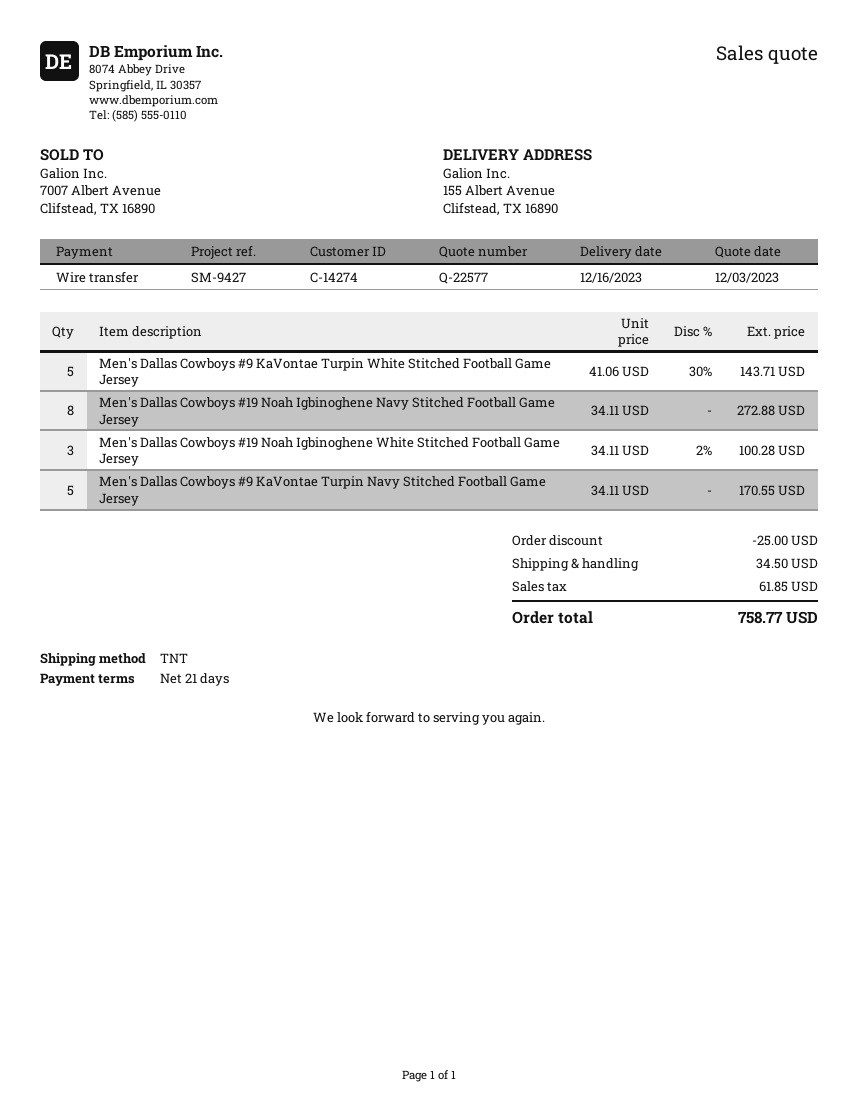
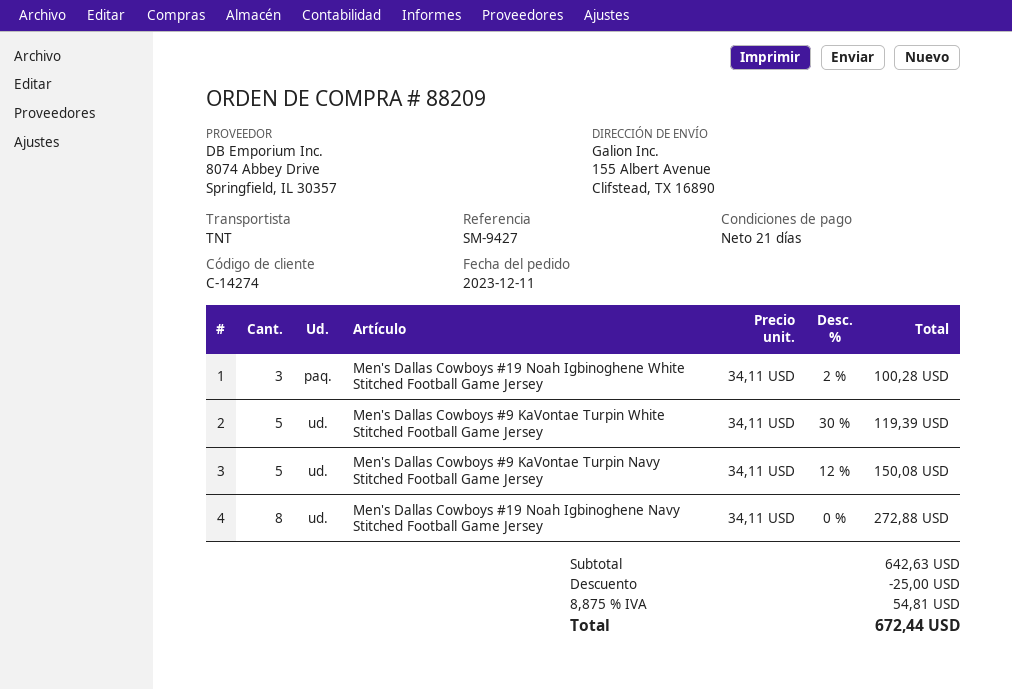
Men's Dallas Cowboys #9 KaVontae Turpin White Stitched Football Game Jersey: 5 x 41.06 - 30% = 143.71 -> 5 x 34.11 - 30% = 119.39
Men's Dallas Cowboys #9 KaVontae Turpin Navy Stitched Football Game Jersey: 5 x 34.11 = 170.55 -> 5 x 34.11 - 12% = 150.08
shipping: 34.50 -> none
tax: 61.85 -> 54.81
total: 758.77 -> 672.44

